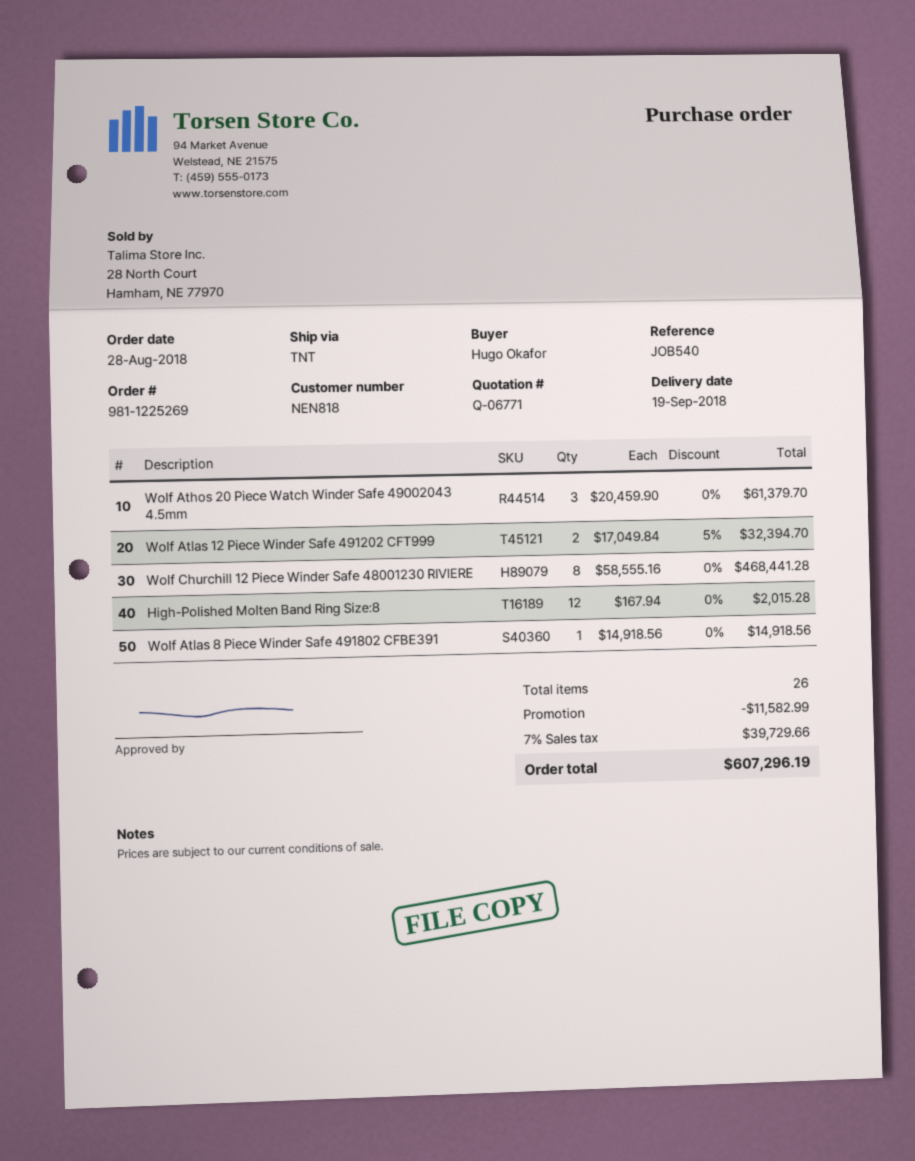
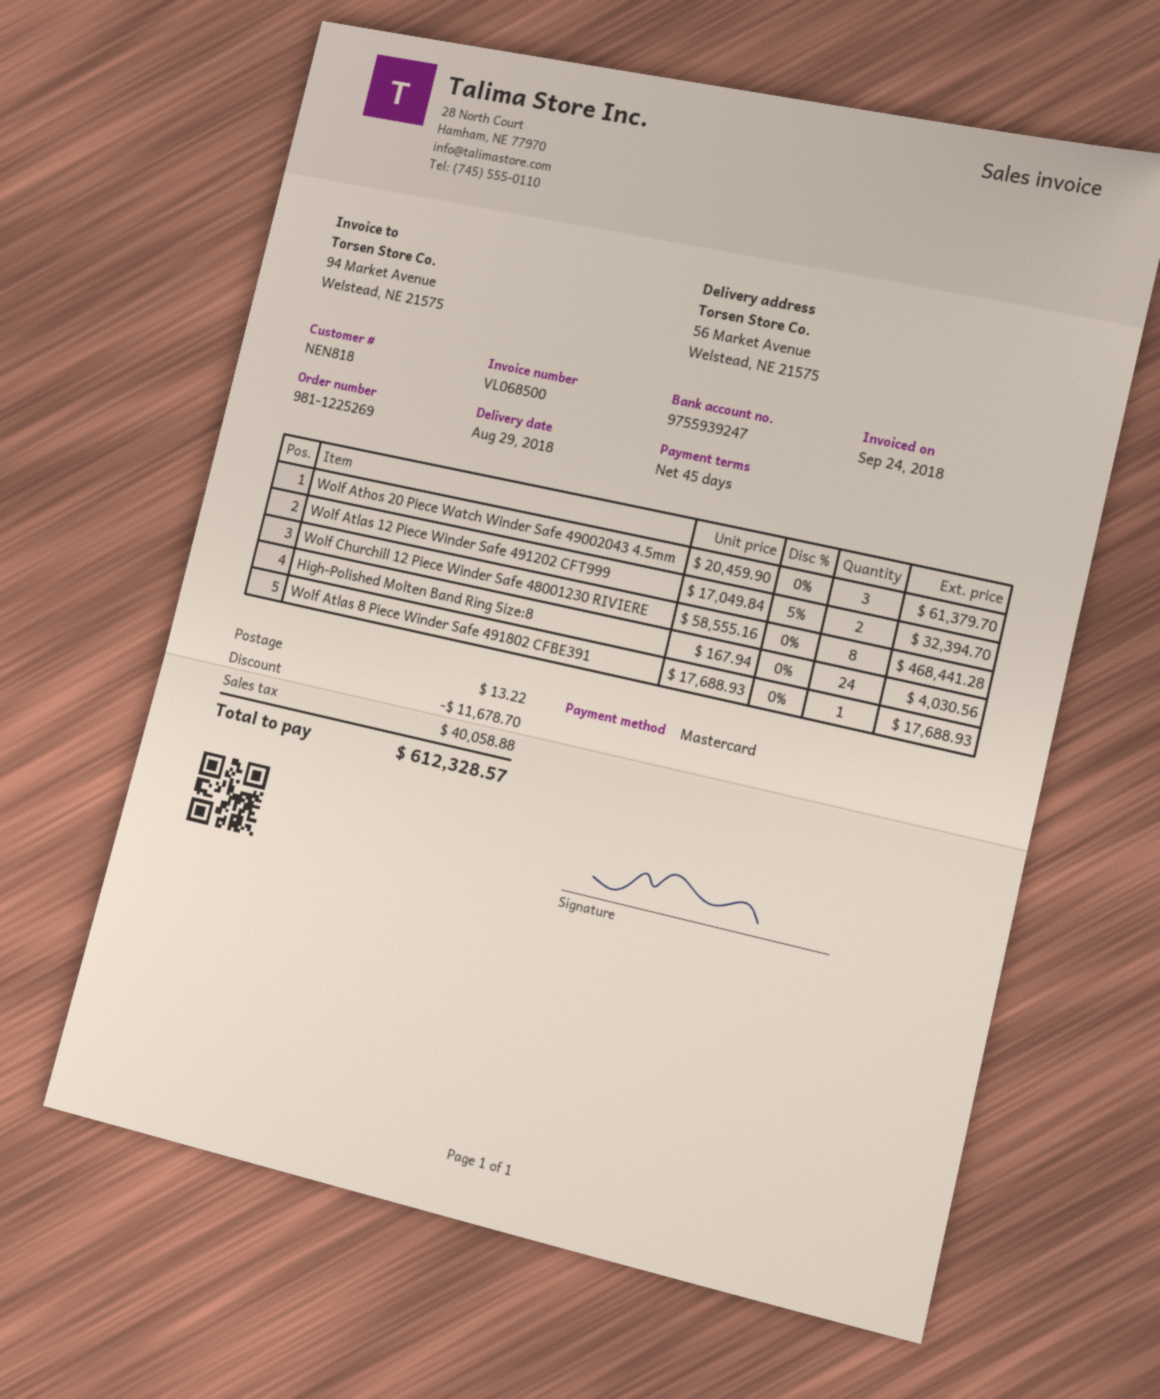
delivery date: 2018-09-19 -> 2018-08-29
High-Polished Molten Band Ring Size:8: 12 x 167.94 = 2015.28 -> 24 x 167.94 = 4030.56
Wolf Atlas 8 Piece Winder Safe 491802 CFBE391: 1 x 14918.56 = 14918.56 -> 1 x 17688.93 = 17688.93
discount: 11582.99 -> 11678.70
shipping: none -> 13.22
tax: 39729.66 -> 40058.88
total: 607296.19 -> 612328.57

